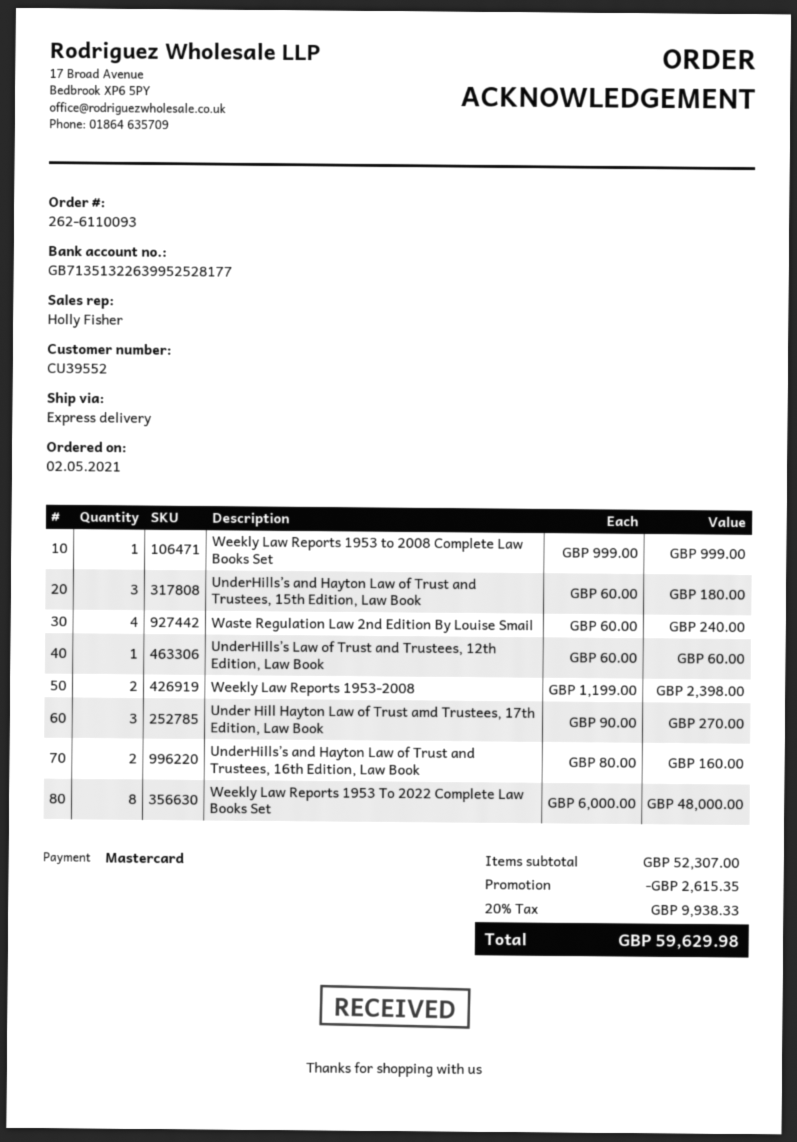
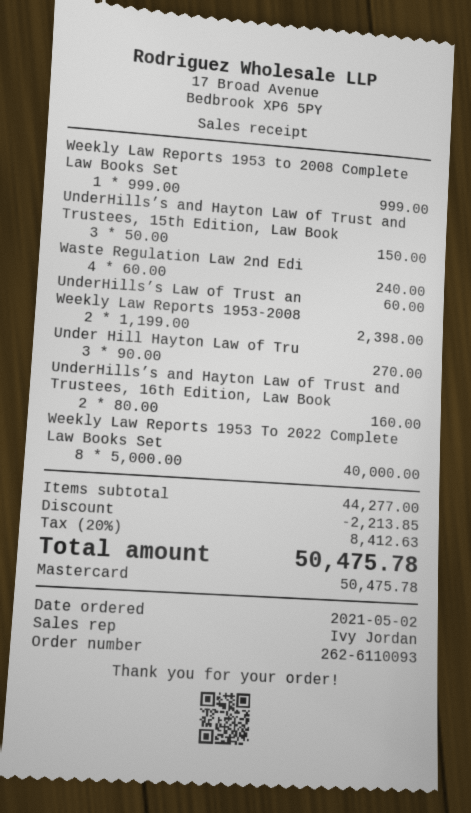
sales rep: Holly Fisher -> Ivy Jordan
UnderHills’s and Hayton Law of Trust and Trustees, 15th Edition, Law Book: 3 x 60.00 = 180.00 -> 3 x 50.00 = 150.00
Weekly Law Reports 1953 To 2022 Complete Law Books Set: 8 x 6000.00 = 48000.00 -> 8 x 5000.00 = 40000.00
subtotal: 52307.00 -> 44277.00
discount: 2615.35 -> 2213.85
tax: 20% = 9938.33 -> 20% = 8412.63
total: 59629.98 -> 50475.78

